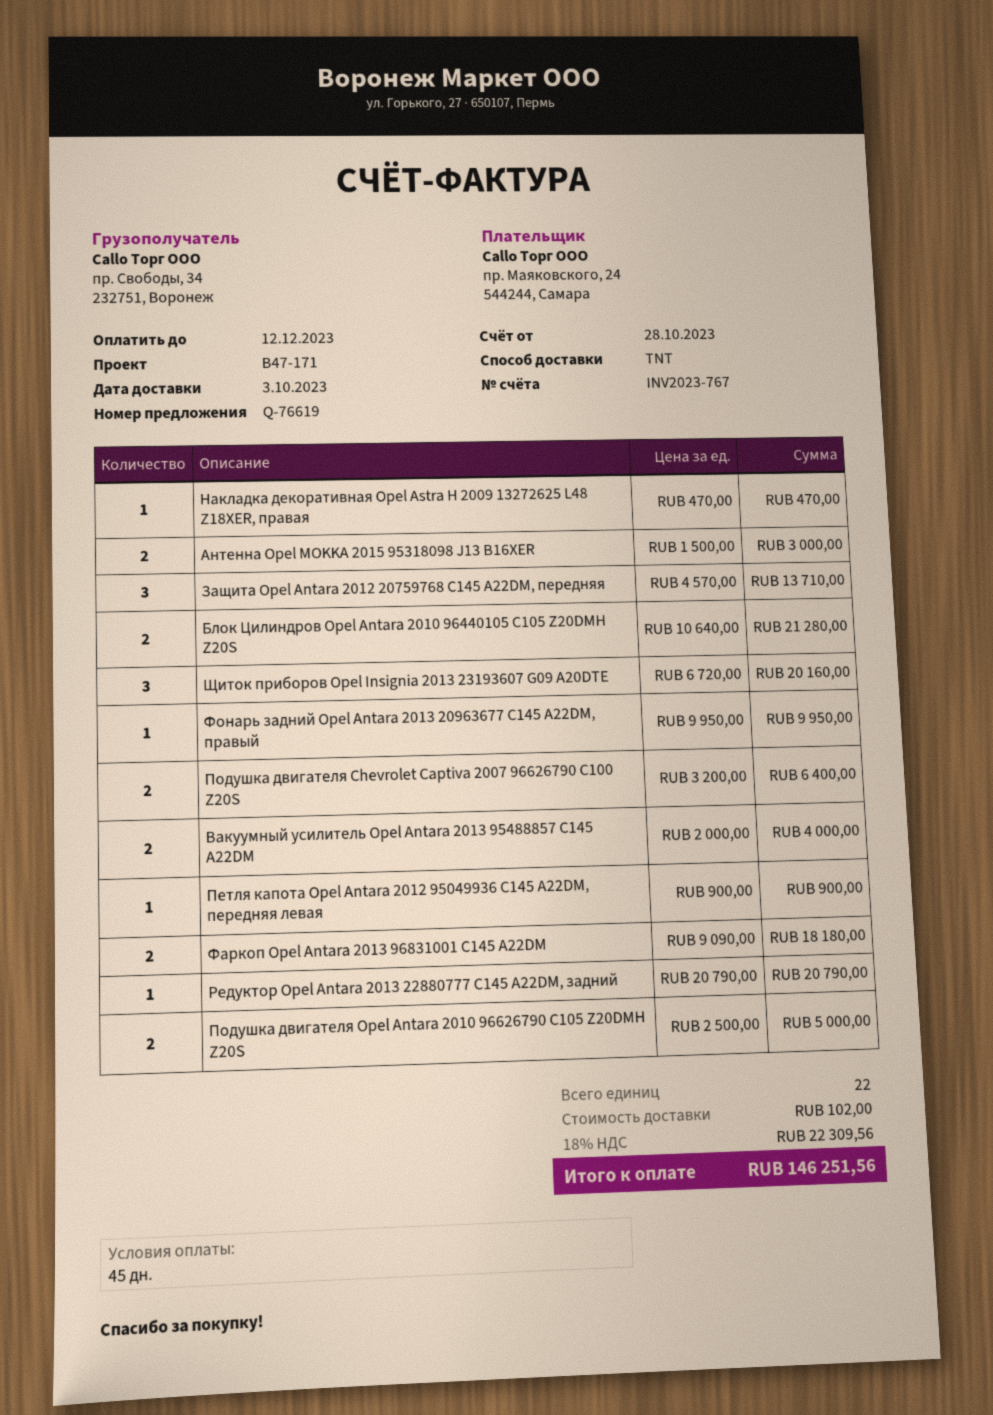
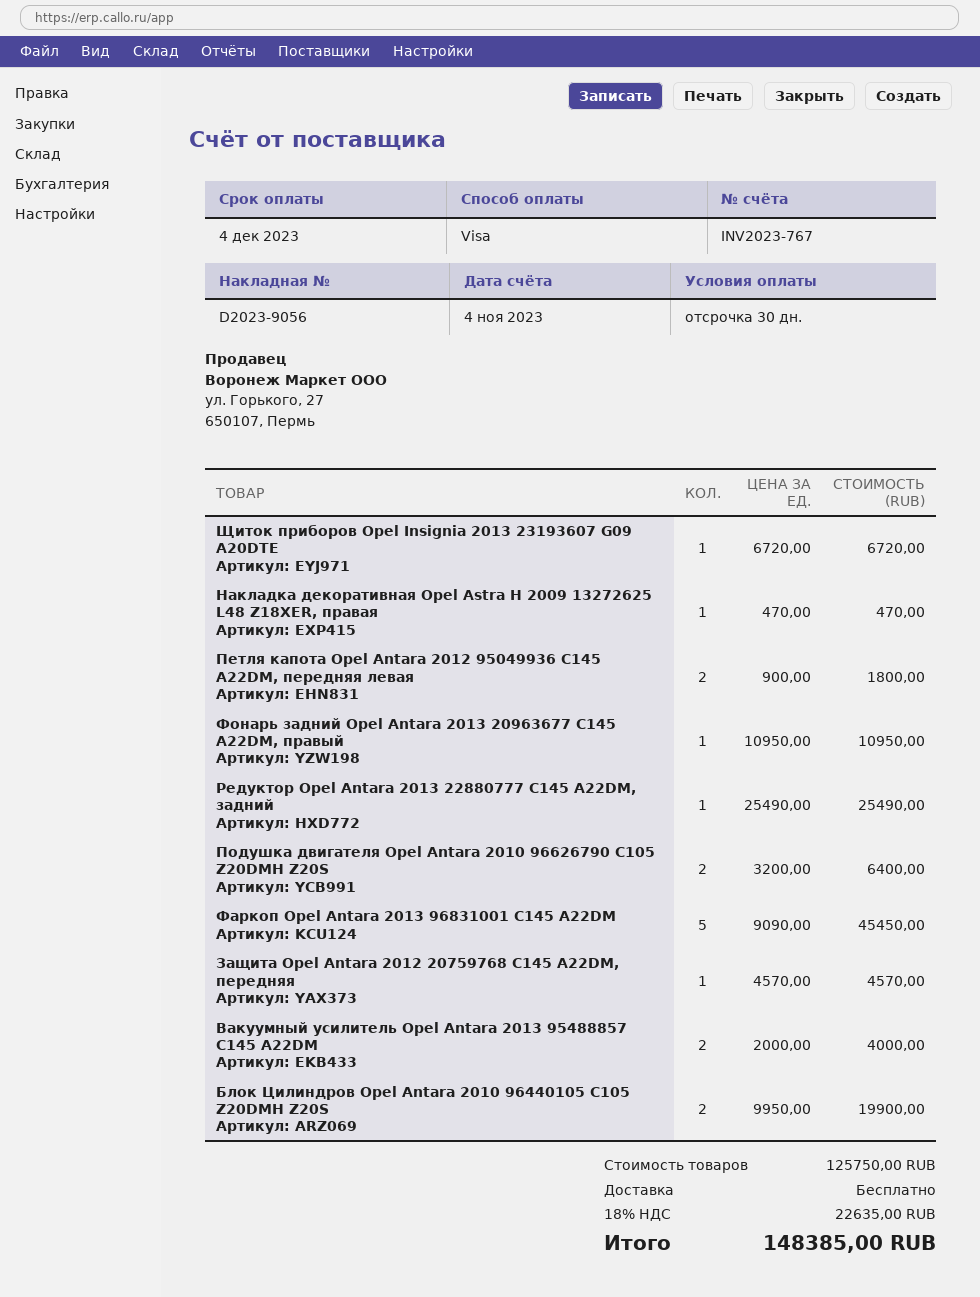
invoice date: 2023-10-28 -> 2023-11-04
payment terms: 45 days -> 30 days
due date: 2023-12-12 -> 2023-12-04
Антенна Opel MOKKA 2015 95318098 J13 B16XER: 2 x 1500.00 = 3000.00 -> none
Защита Opel Antara 2012 20759768 C145 A22DM, передняя: 3 x 4570.00 = 13710.00 -> 1 x 4570.00 = 4570.00
Блок Цилиндров Opel Antara 2010 96440105 C105 Z20DMH Z20S: 2 x 10640.00 = 21280.00 -> 2 x 9950.00 = 19900.00
Щиток приборов Opel Insignia 2013 23193607 G09 A20DTE: 3 x 6720.00 = 20160.00 -> 1 x 6720.00 = 6720.00
Фонарь задний Opel Antara 2013 20963677 C145 A22DM, правый: 1 x 9950.00 = 9950.00 -> 1 x 10950.00 = 10950.00
Подушка двигателя Chevrolet Captiva 2007 96626790 C100 Z20S: 2 x 3200.00 = 6400.00 -> none
Петля капота Opel Antara 2012 95049936 C145 A22DM, передняя левая: 1 x 900.00 = 900.00 -> 2 x 900.00 = 1800.00
Фаркоп Opel Antara 2013 96831001 C145 A22DM: 2 x 9090.00 = 18180.00 -> 5 x 9090.00 = 45450.00
Редуктор Opel Antara 2013 22880777 C145 A22DM, задний: 1 x 20790.00 = 20790.00 -> 1 x 25490.00 = 25490.00
Подушка двигателя Opel Antara 2010 96626790 C105 Z20DMH Z20S: 2 x 2500.00 = 5000.00 -> 2 x 3200.00 = 6400.00
shipping: 102.00 -> 0.00
tax: 18% = 22309.56 -> 18% = 22635.00
total: 146251.56 -> 148385.00

